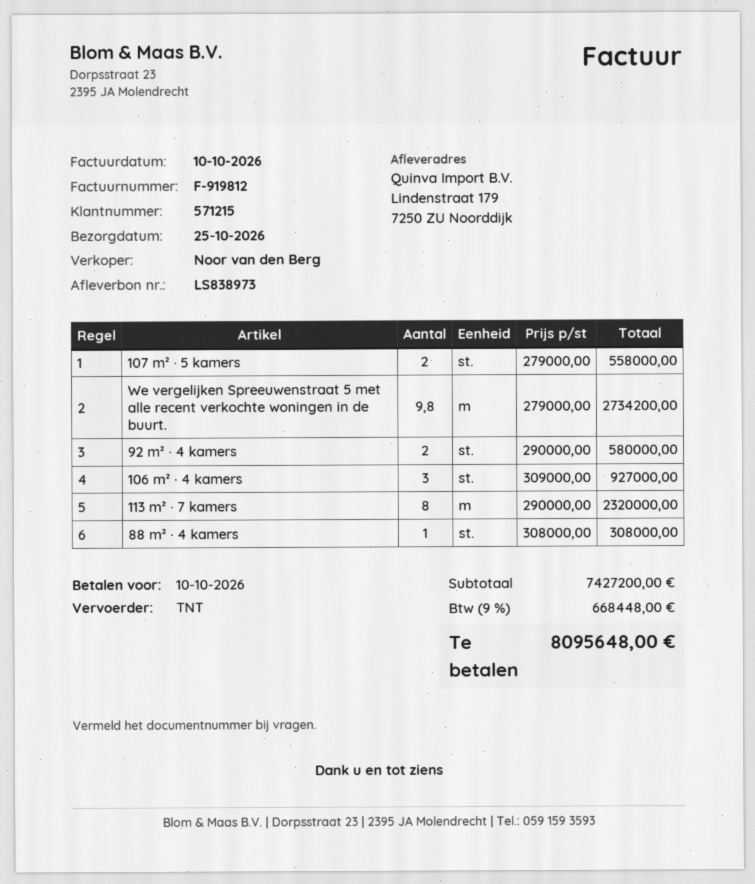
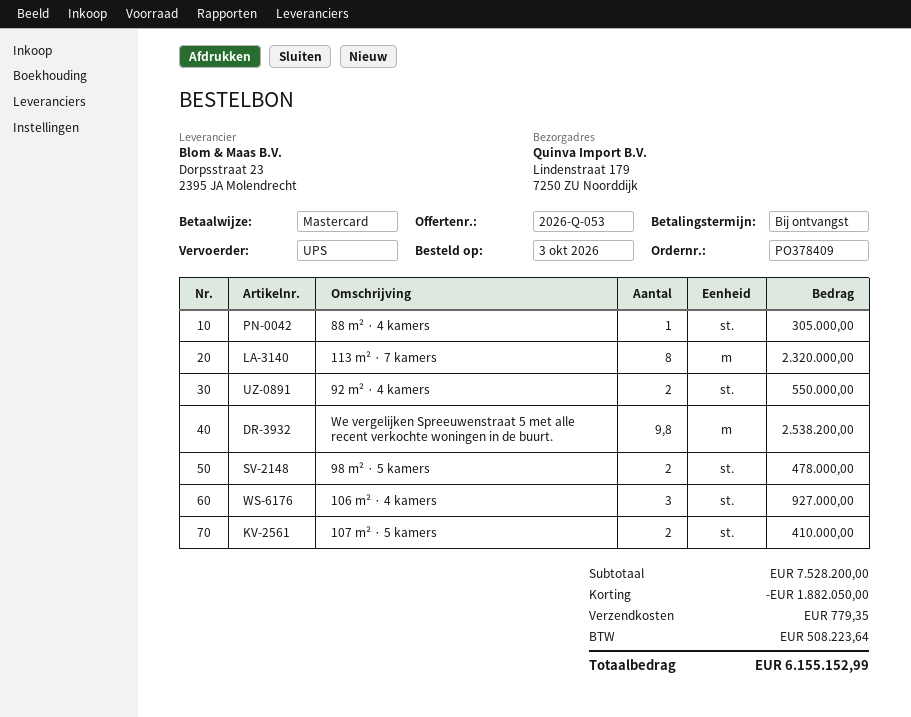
shipping method: TNT -> UPS
107 m² · 5 kamers: 2 for 558000.00 -> 2 for 410000.00
We vergelijken Spreeuwenstraat 5 met alle recent verkochte woningen in de buurt.: 9.8 for 2734200.00 -> 9.8 for 2538200.00
92 m² · 4 kamers: 2 for 580000.00 -> 2 for 550000.00
88 m² · 4 kamers: 1 for 308000.00 -> 1 for 305000.00
98 m² · 5 kamers: none -> 2 for 478000.00
subtotal: 7427200.00 -> 7528200.00
discount: none -> 1882050.00
shipping: none -> 779.35
tax: 668448.00 -> 508223.64
total: 8095648.00 -> 6155152.99

